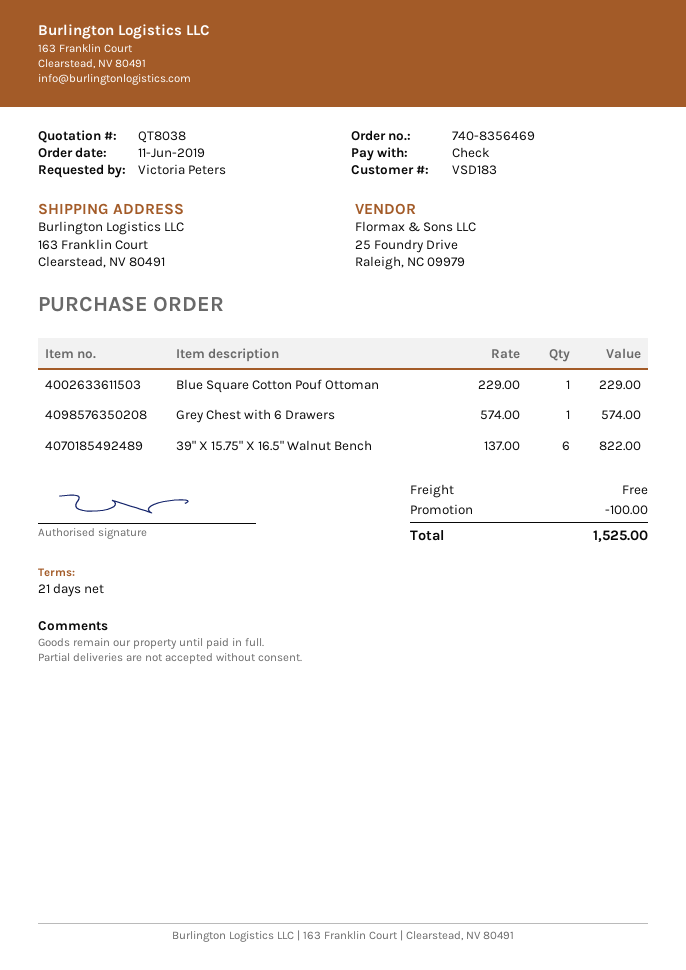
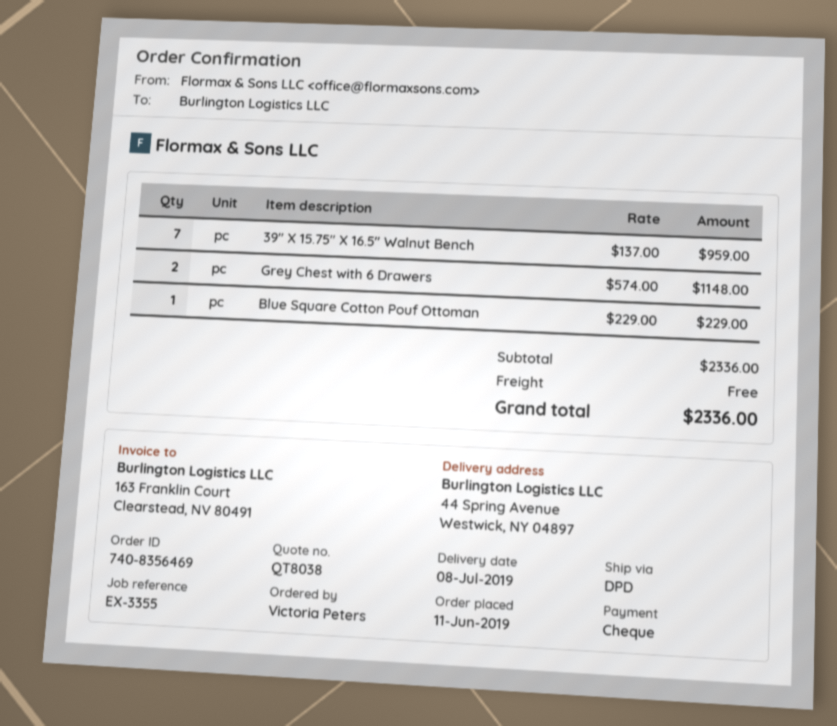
ship to: 163 Franklin Court, Clearstead, NV 80491 -> 44 Spring Avenue, Westwick, NY 04897
Grey Chest with 6 Drawers: 1 x 574.00 = 574.00 -> 2 x 574.00 = 1148.00
39" X 15.75" X 16.5" Walnut Bench: 6 x 137.00 = 822.00 -> 7 x 137.00 = 959.00
discount: 100.00 -> none
total: 1525.00 -> 2336.00

